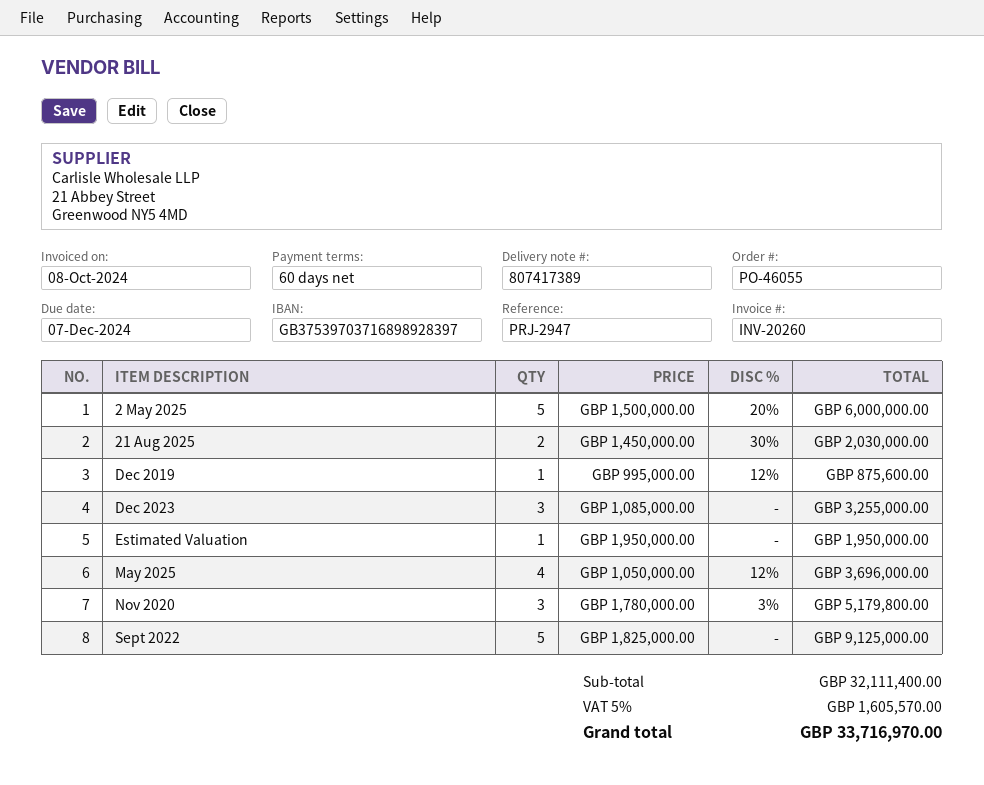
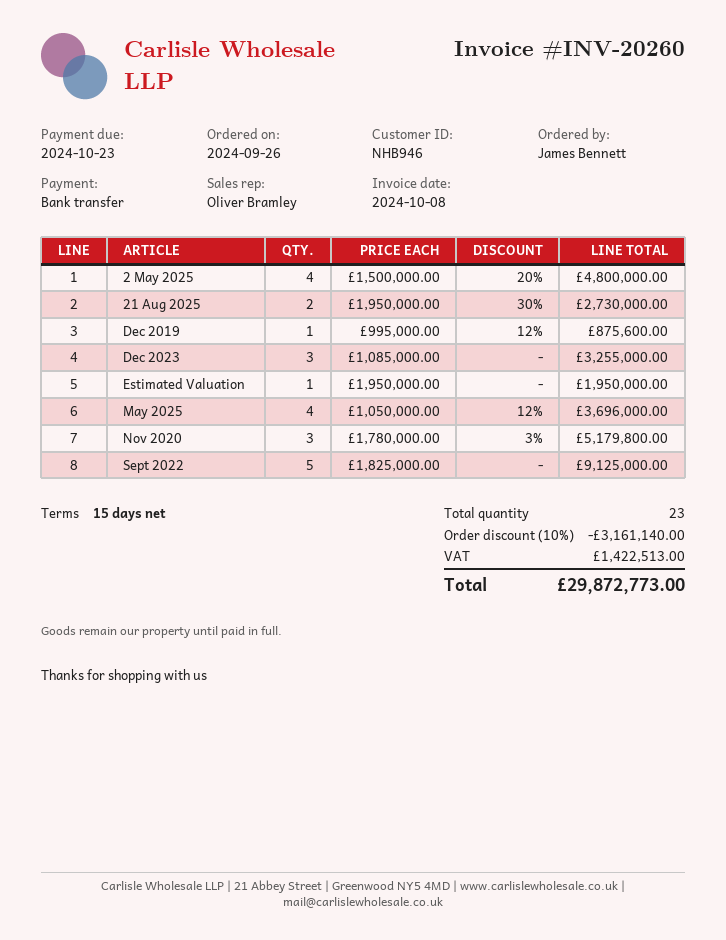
payment terms: 60 days -> 15 days
due date: 2024-12-07 -> 2024-10-23
2 May 2025: 5 x 1500000.00 - 20% = 6000000.00 -> 4 x 1500000.00 - 20% = 4800000.00
21 Aug 2025: 2 x 1450000.00 - 30% = 2030000.00 -> 2 x 1950000.00 - 30% = 2730000.00
discount: none -> 10% = 3161140.00
tax: 1605570.00 -> 1422513.00
total: 33716970.00 -> 29872773.00

